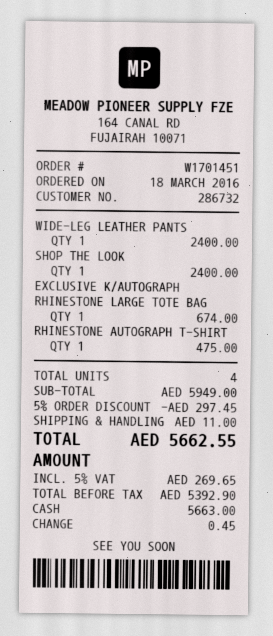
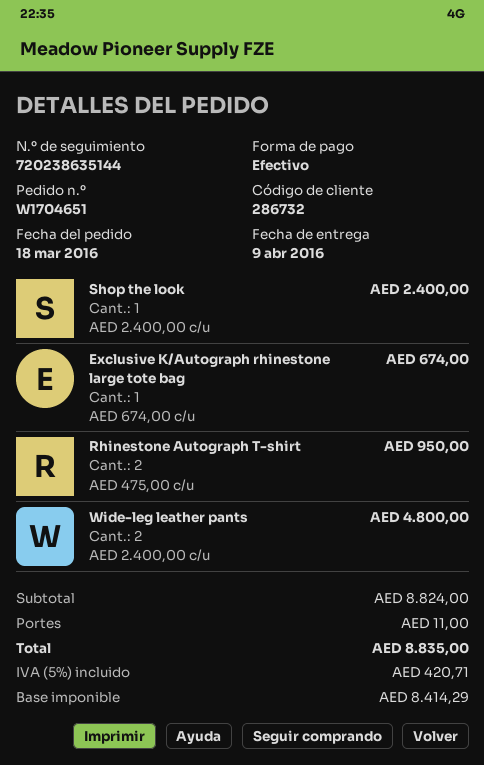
order number: W1701451 -> W1704651
WIDE-LEG LEATHER PANTS: 1 for 2400.00 -> 2 for 4800.00
RHINESTONE AUTOGRAPH T-SHIRT: 1 for 475.00 -> 2 for 950.00
subtotal: 5949.00 -> 8824.00
discount: 5% = 297.45 -> none
net: 5392.90 -> 8414.29
tax: 5% = 269.65 -> 5% = 420.71
total: 5662.55 -> 8835.00

